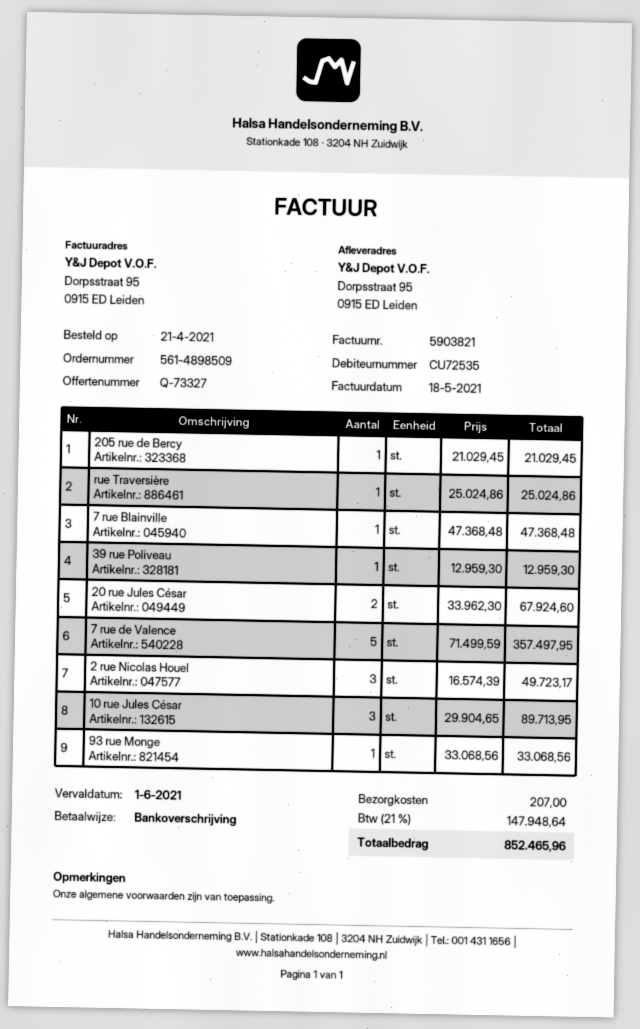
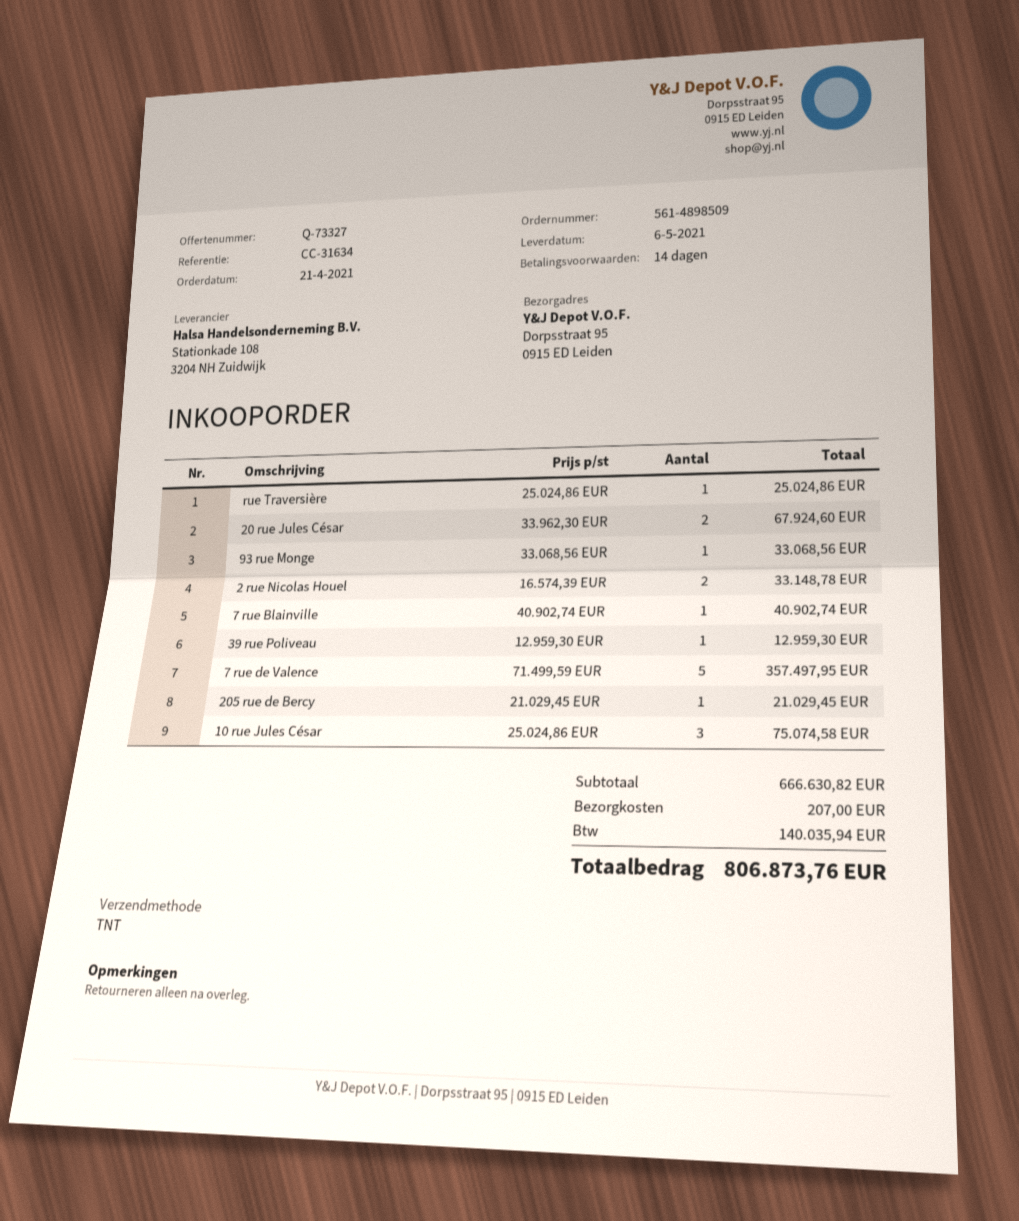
7 rue Blainville: 1 x 47368.48 = 47368.48 -> 1 x 40902.74 = 40902.74
2 rue Nicolas Houel: 3 x 16574.39 = 49723.17 -> 2 x 16574.39 = 33148.78
10 rue Jules César: 3 x 29904.65 = 89713.95 -> 3 x 25024.86 = 75074.58
tax: 147948.64 -> 140035.94
total: 852465.96 -> 806873.76

